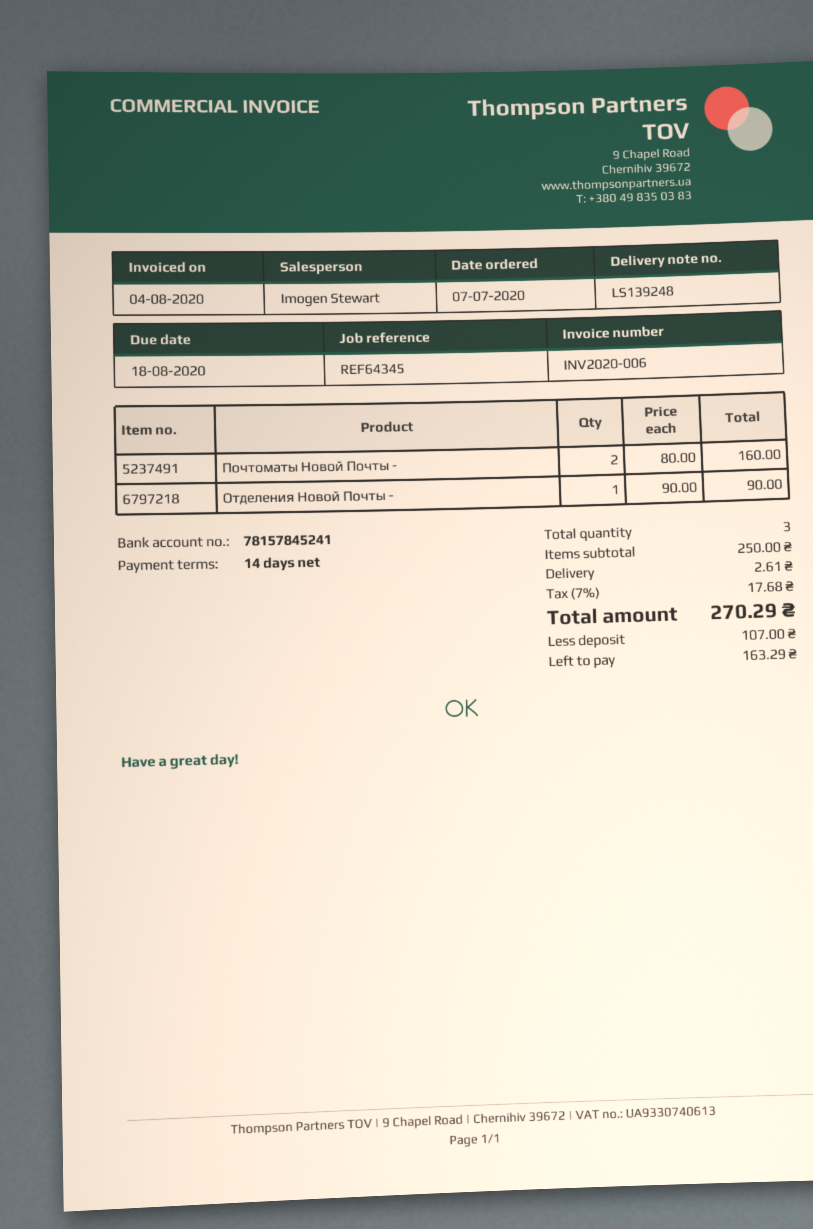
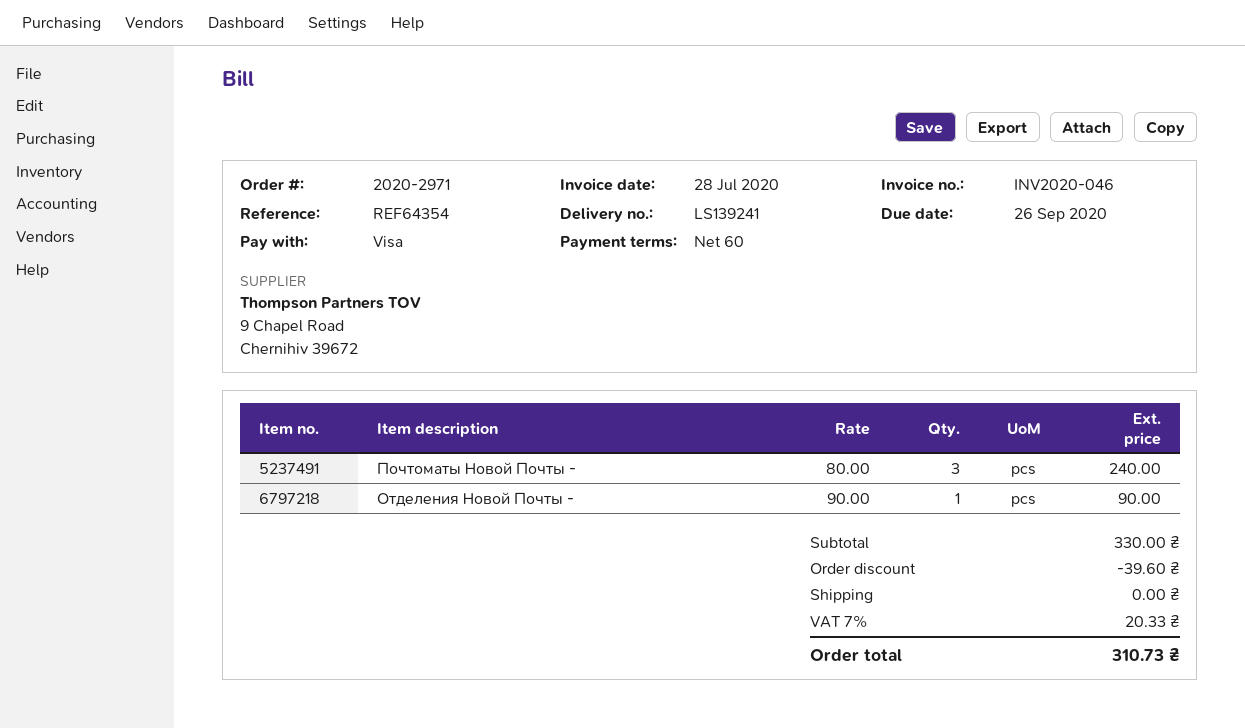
delivery note number: LS139248 -> LS139241
invoice number: INV2020-006 -> INV2020-046
invoice date: 2020-08-04 -> 2020-07-28
payment terms: 14 days -> 60 days
due date: 2020-08-18 -> 2020-09-26
reference: REF64345 -> REF64354
Почтоматы Новой Почты -: 2 x 80.00 = 160.00 -> 3 x 80.00 = 240.00
subtotal: 250.00 -> 330.00
discount: none -> 39.60
shipping: 2.61 -> 0.00
tax: 7% = 17.68 -> 7% = 20.33
total: 270.29 -> 310.73

